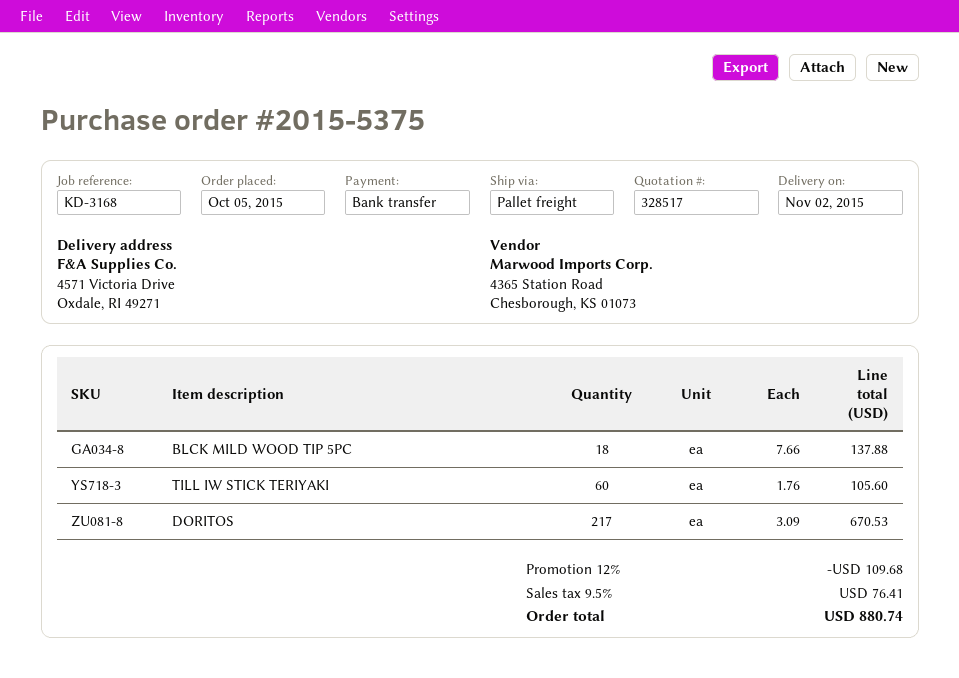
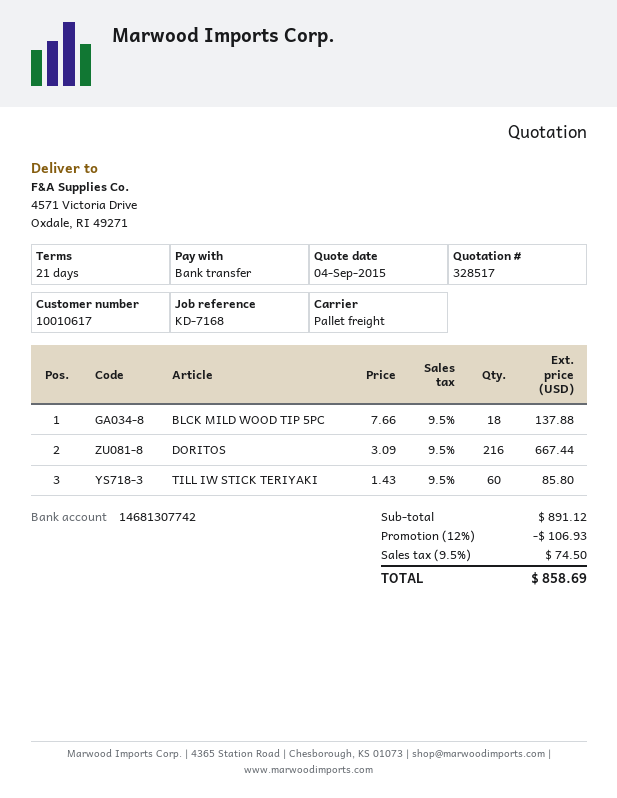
reference: KD-3168 -> KD-7168
TILL IW STICK TERIYAKI: 60 x 1.76 = 105.60 -> 60 x 1.43 = 85.80
DORITOS: 217 x 3.09 = 670.53 -> 216 x 3.09 = 667.44
discount: 12% = 109.68 -> 12% = 106.93
tax: 9.5% = 76.41 -> 9.5% = 74.50
total: 880.74 -> 858.69

